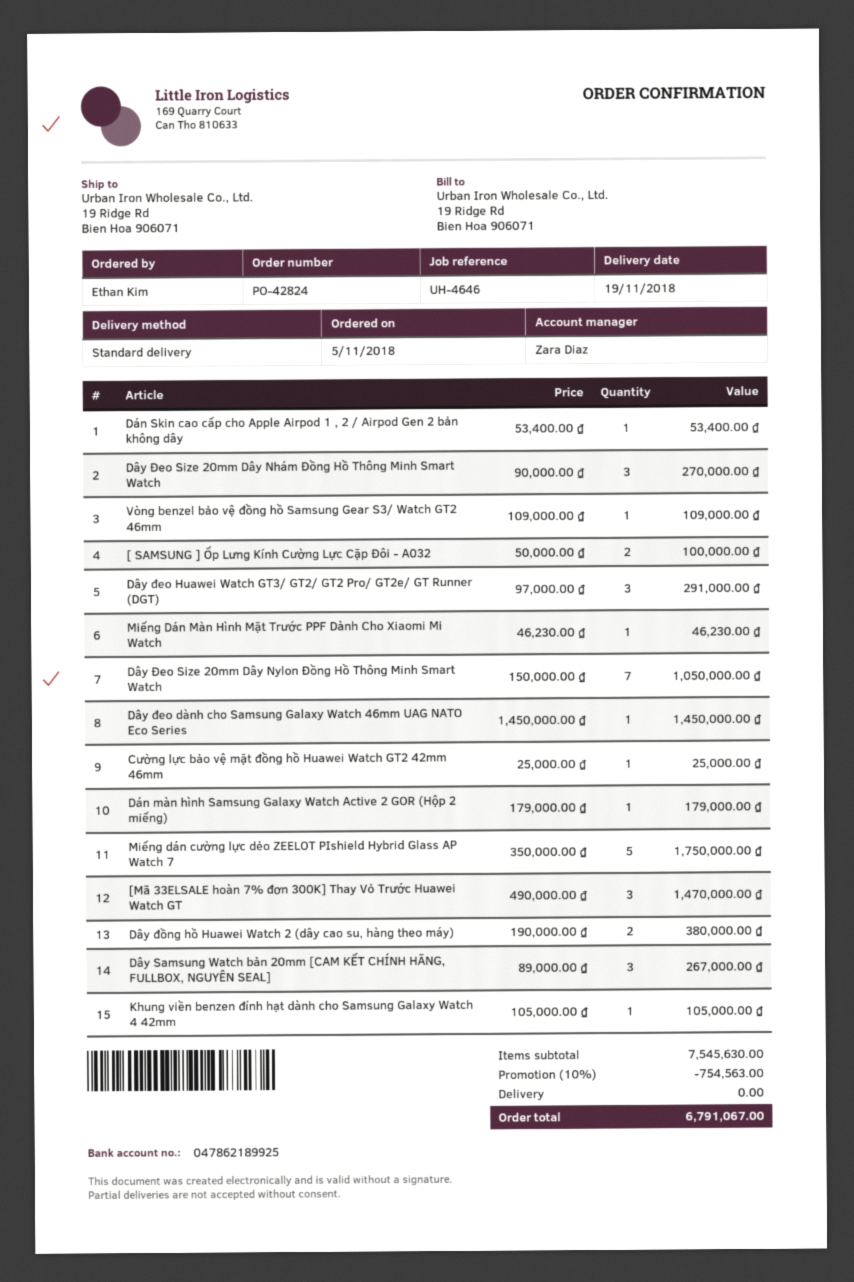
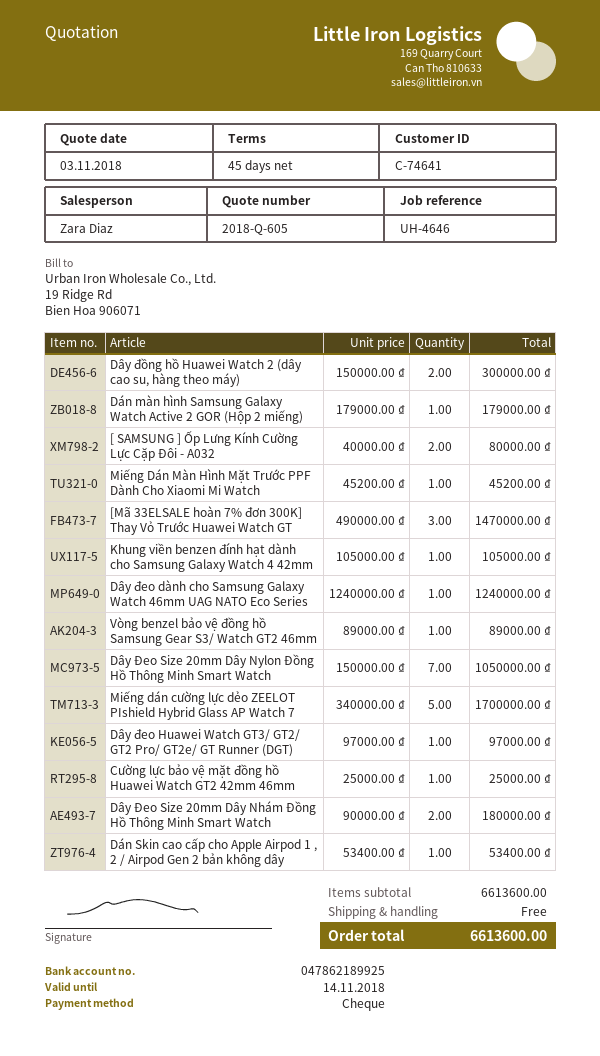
Dây Đeo Size 20mm Dây Nhám Đồng Hồ Thông Minh Smart Watch: 3 x 90000.00 = 270000.00 -> 2 x 90000.00 = 180000.00
Vòng benzel bảo vệ đồng hồ Samsung Gear S3/ Watch GT2 46mm: 1 x 109000.00 = 109000.00 -> 1 x 89000.00 = 89000.00
[ SAMSUNG ] Ốp Lưng Kính Cường Lực Cặp Đôi - A032: 2 x 50000.00 = 100000.00 -> 2 x 40000.00 = 80000.00
Dây đeo Huawei Watch GT3/ GT2/ GT2 Pro/ GT2e/ GT Runner (DGT): 3 x 97000.00 = 291000.00 -> 1 x 97000.00 = 97000.00
Miếng Dán Màn Hình Mặt Trước PPF Dành Cho Xiaomi Mi Watch: 1 x 46230.00 = 46230.00 -> 1 x 45200.00 = 45200.00
Dây đeo dành cho Samsung Galaxy Watch 46mm UAG NATO Eco Series: 1 x 1450000.00 = 1450000.00 -> 1 x 1240000.00 = 1240000.00
Miếng dán cường lực dẻo ZEELOT PIshield Hybrid Glass AP Watch 7: 5 x 350000.00 = 1750000.00 -> 5 x 340000.00 = 1700000.00
Dây đồng hồ Huawei Watch 2 (dây cao su, hàng theo máy): 2 x 190000.00 = 380000.00 -> 2 x 150000.00 = 300000.00
Dây Samsung Watch bản 20mm [CAM KẾT CHÍNH HÃNG, FULLBOX, NGUYÊN SEAL]: 3 x 89000.00 = 267000.00 -> none
subtotal: 7545630.00 -> 6613600.00
discount: 10% = 754563.00 -> none
total: 6791067.00 -> 6613600.00

